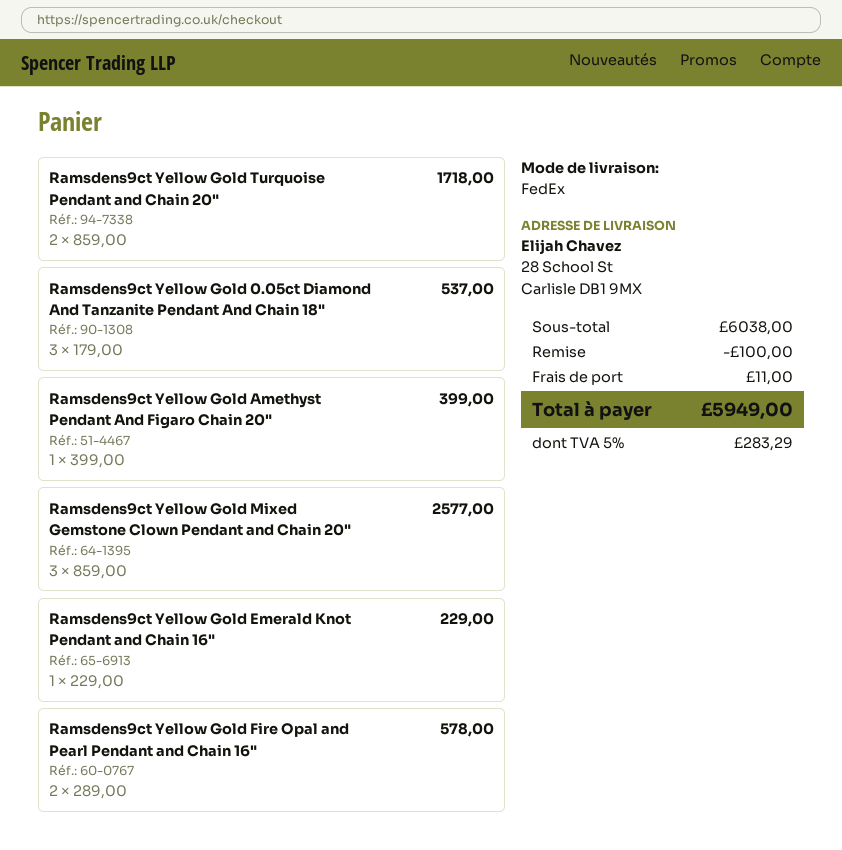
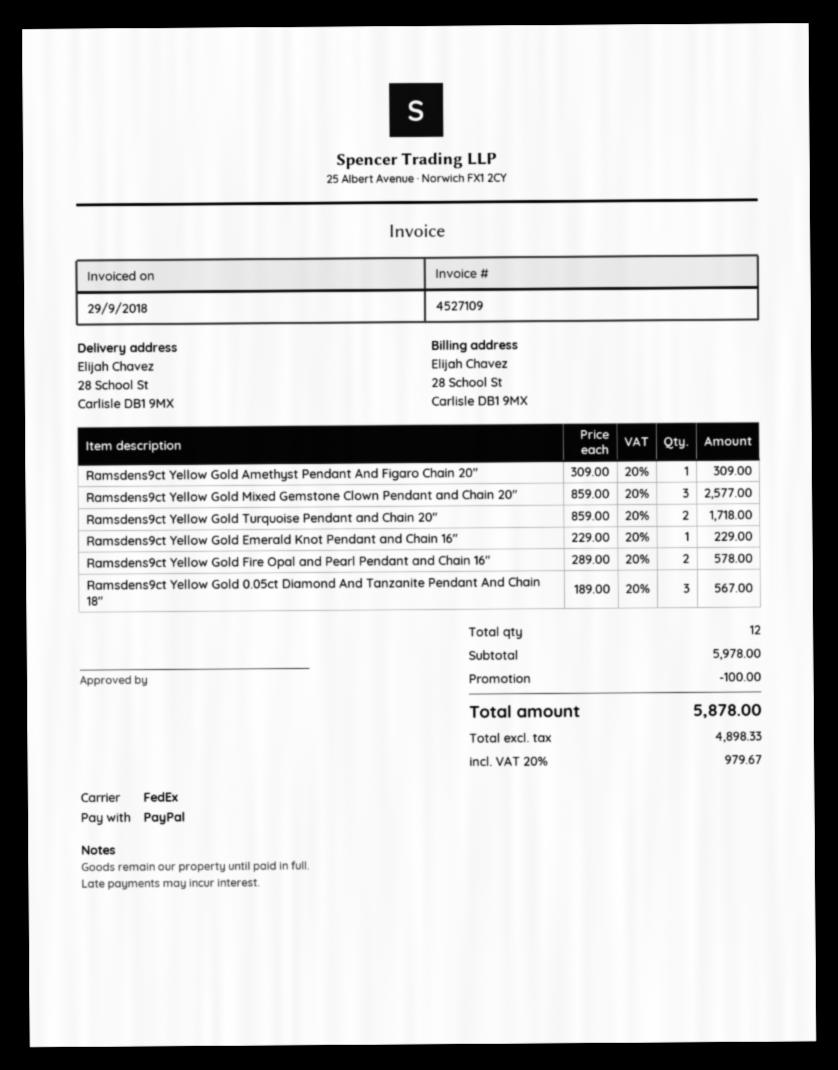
Ramsdens9ct Yellow Gold 0.05ct Diamond And Tanzanite Pendant And Chain 18": 3 x 179.00 = 537.00 -> 3 x 189.00 = 567.00
Ramsdens9ct Yellow Gold Amethyst Pendant And Figaro Chain 20": 1 x 399.00 = 399.00 -> 1 x 309.00 = 309.00
subtotal: 6038.00 -> 5978.00
shipping: 11.00 -> none
tax: 5% = 283.29 -> 20% = 979.67
total: 5949.00 -> 5878.00

